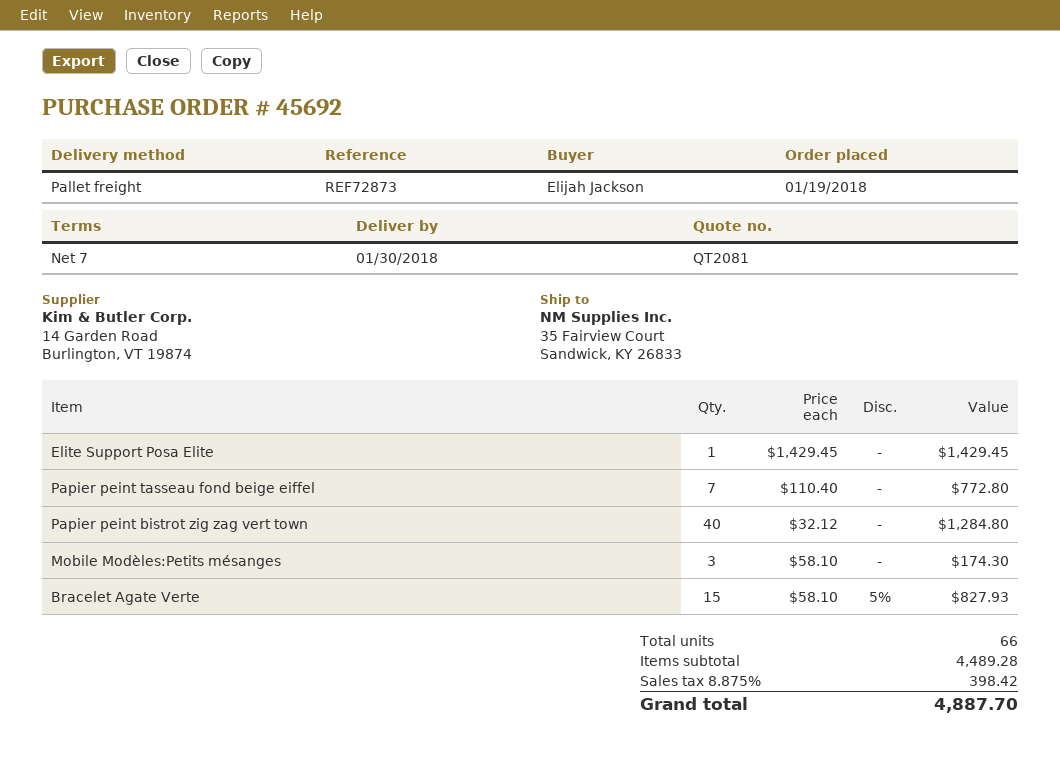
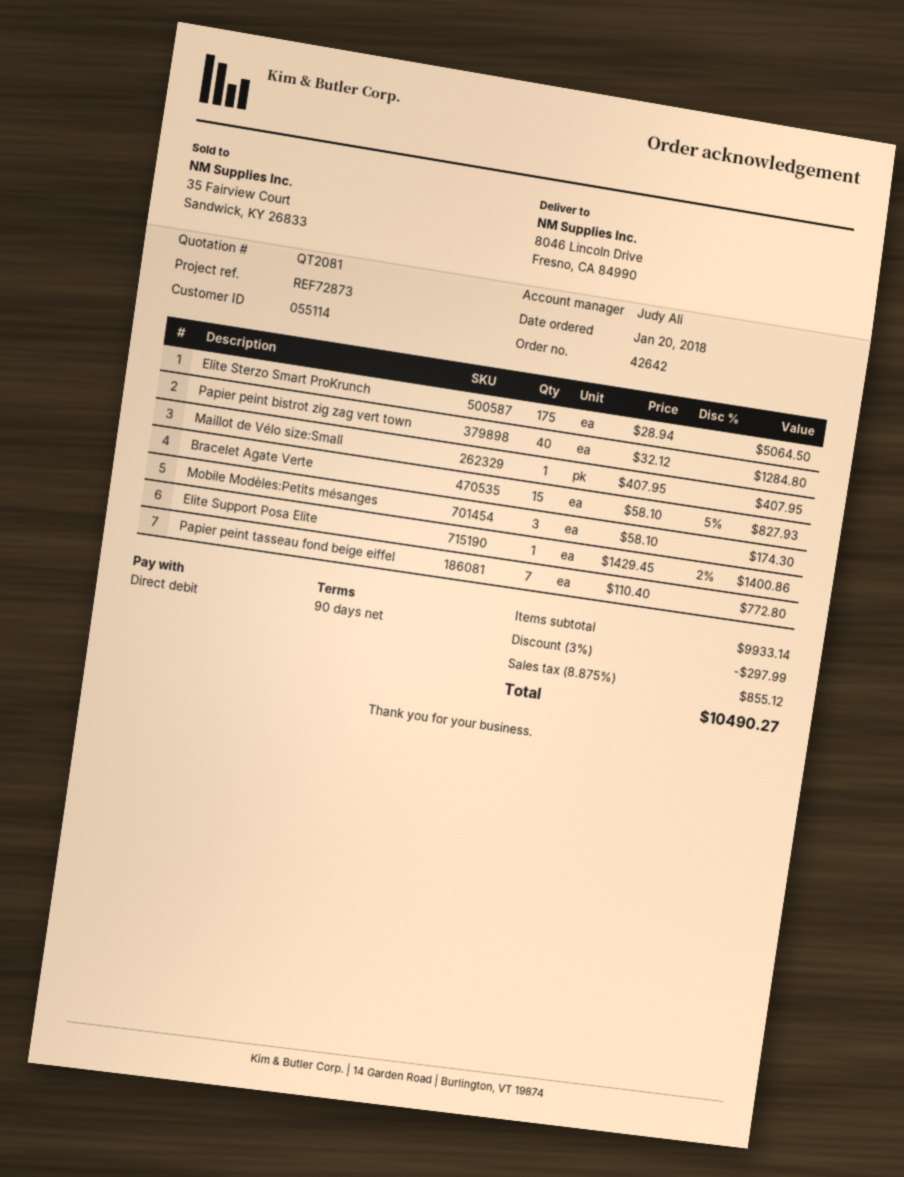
order number: 45692 -> 42642
order date: 2018-01-19 -> 2018-01-20
payment terms: 7 days -> 90 days
ship to: 35 Fairview Court, Sandwick, KY 26833 -> 8046 Lincoln Drive, Fresno, CA 84990
Elite Support Posa Elite: 1 x 1429.45 = 1429.45 -> 1 x 1429.45 - 2% = 1400.86
Elite Sterzo Smart ProKrunch: none -> 175 x 28.94 = 5064.50
Maillot de Vélo size:Small: none -> 1 x 407.95 = 407.95
subtotal: 4489.28 -> 9933.14
discount: none -> 3% = 297.99
tax: 8.875% = 398.42 -> 8.875% = 855.12
total: 4887.70 -> 10490.27

